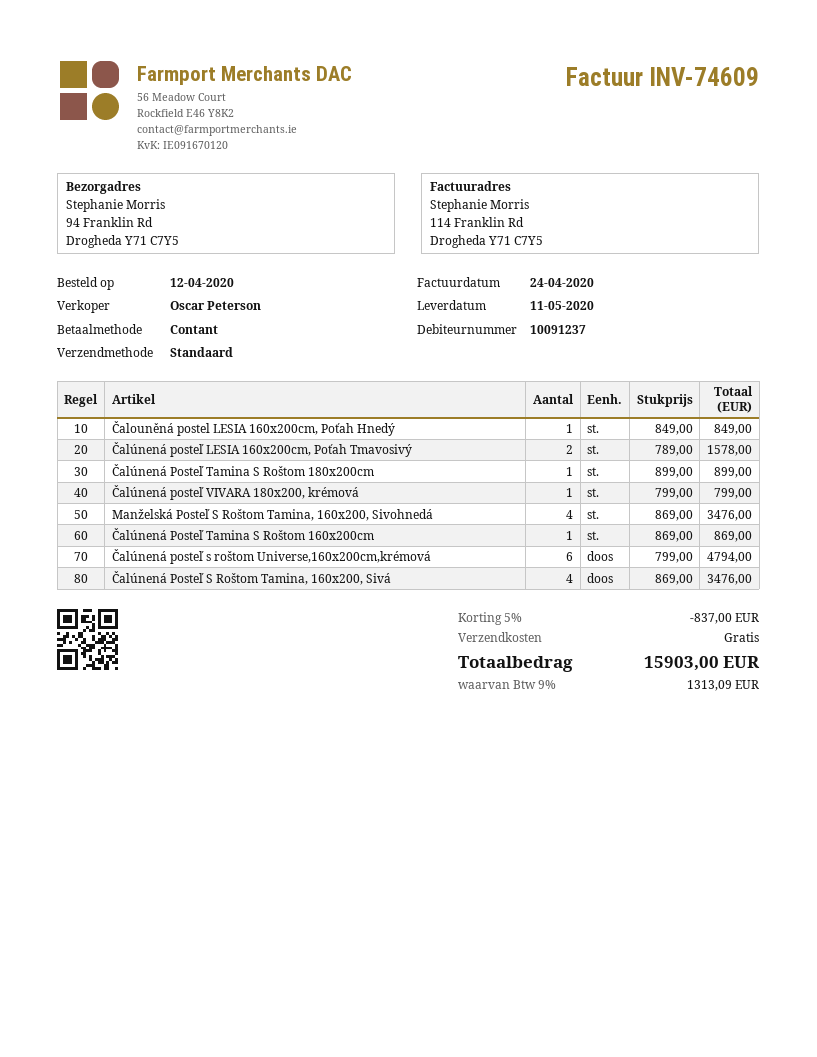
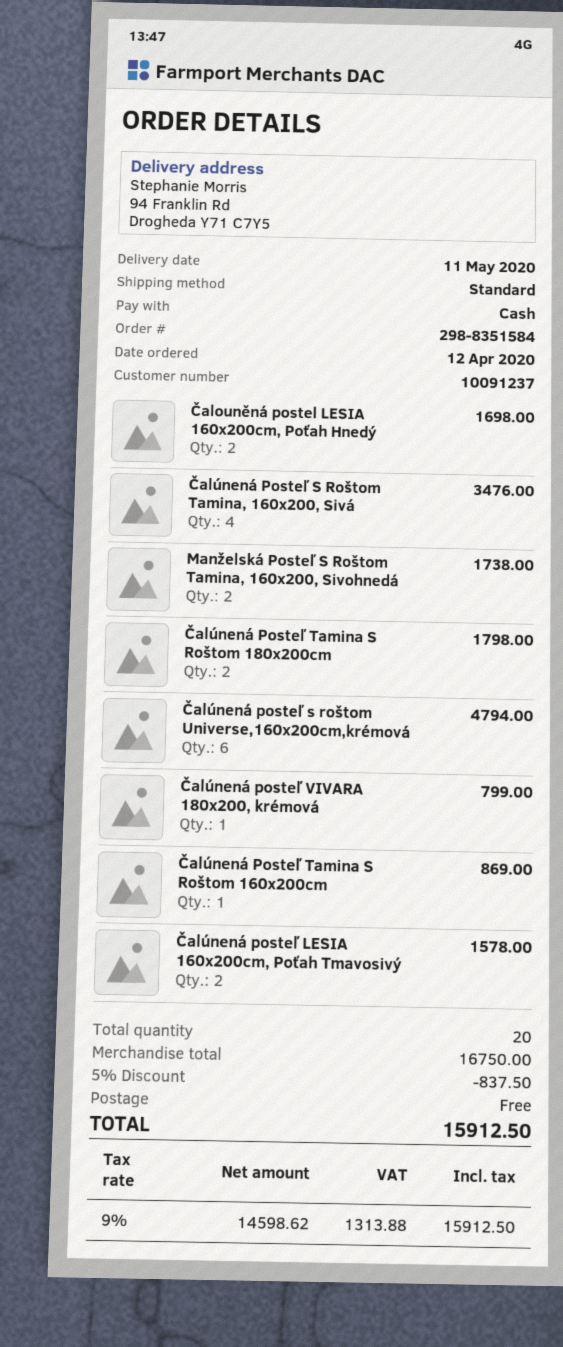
Čalouněná postel LESIA 160x200cm, Poťah Hnedý: 1 for 849.00 -> 2 for 1698.00
Čalúnená Posteľ Tamina S Roštom 180x200cm: 1 for 899.00 -> 2 for 1798.00
Manželská Posteľ S Roštom Tamina, 160x200, Sivohnedá: 4 for 3476.00 -> 2 for 1738.00
discount: 5% = 837.00 -> 5% = 837.50
tax: 9% = 1313.09 -> 9% = 1313.88
total: 15903.00 -> 15912.50

